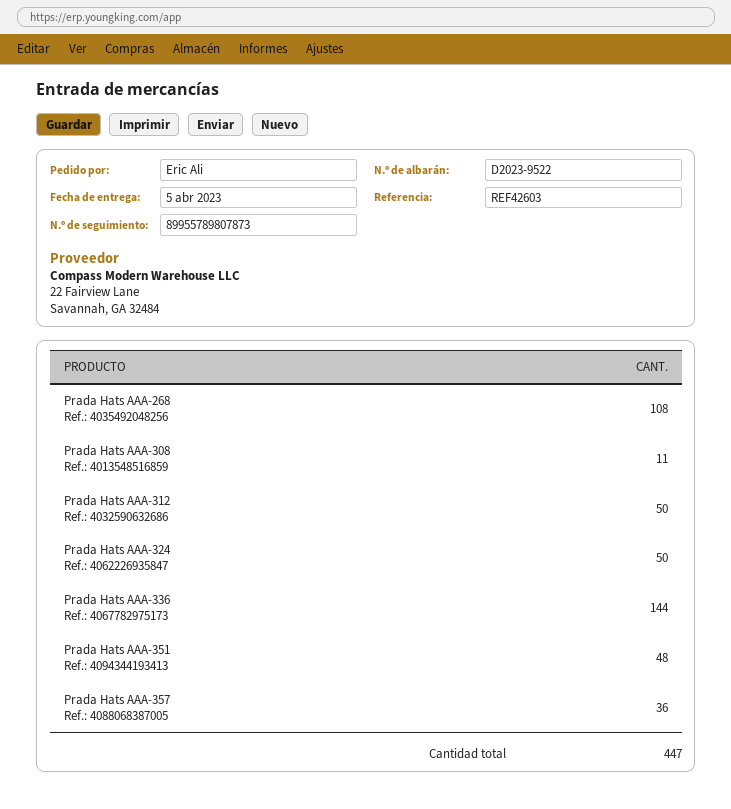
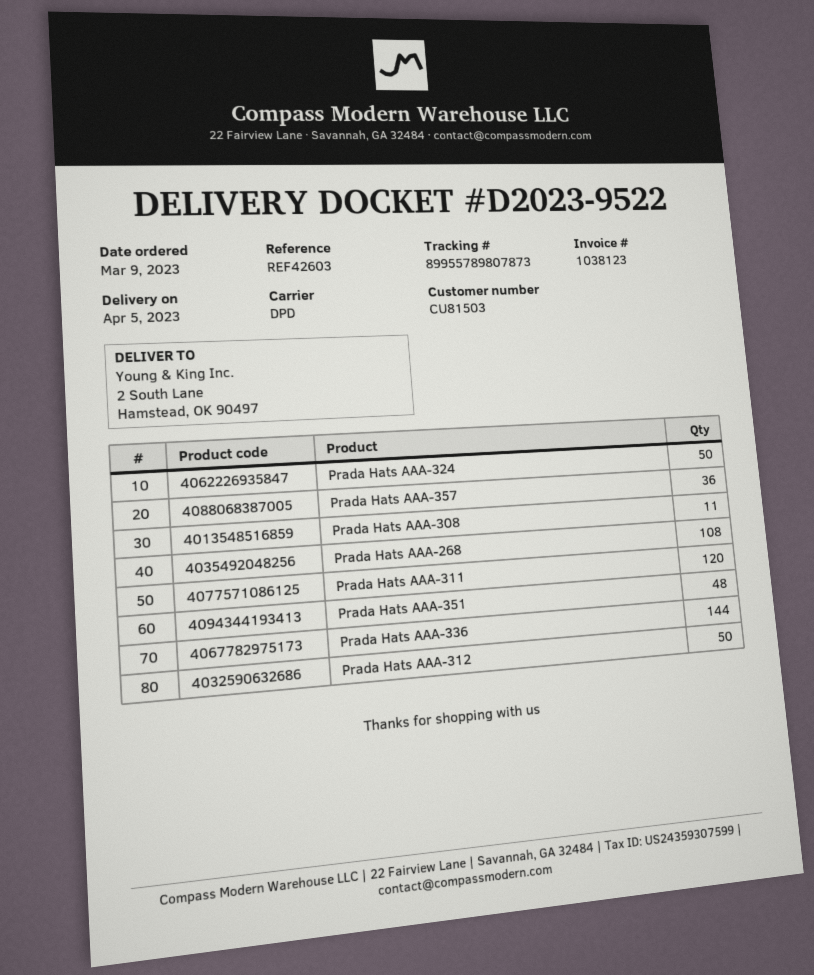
Prada Hats AAA-311: none -> 120

